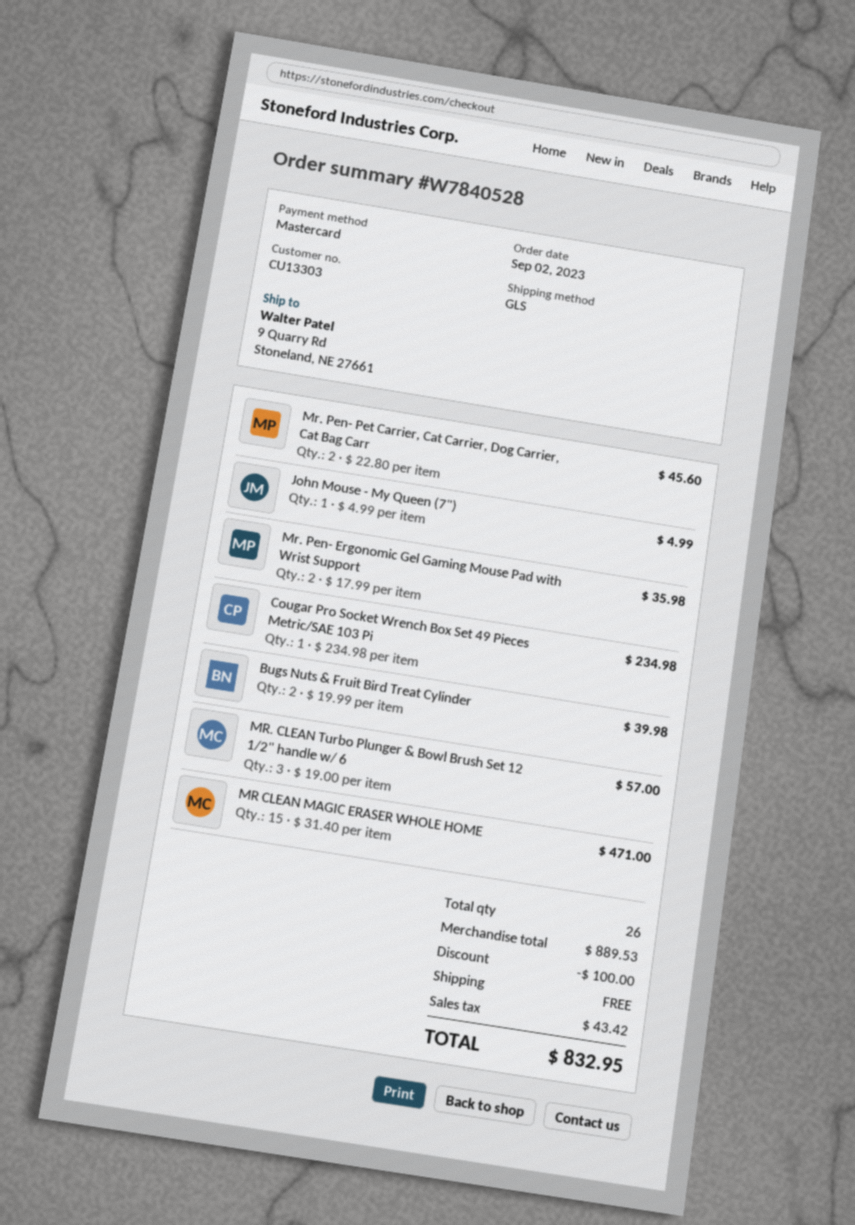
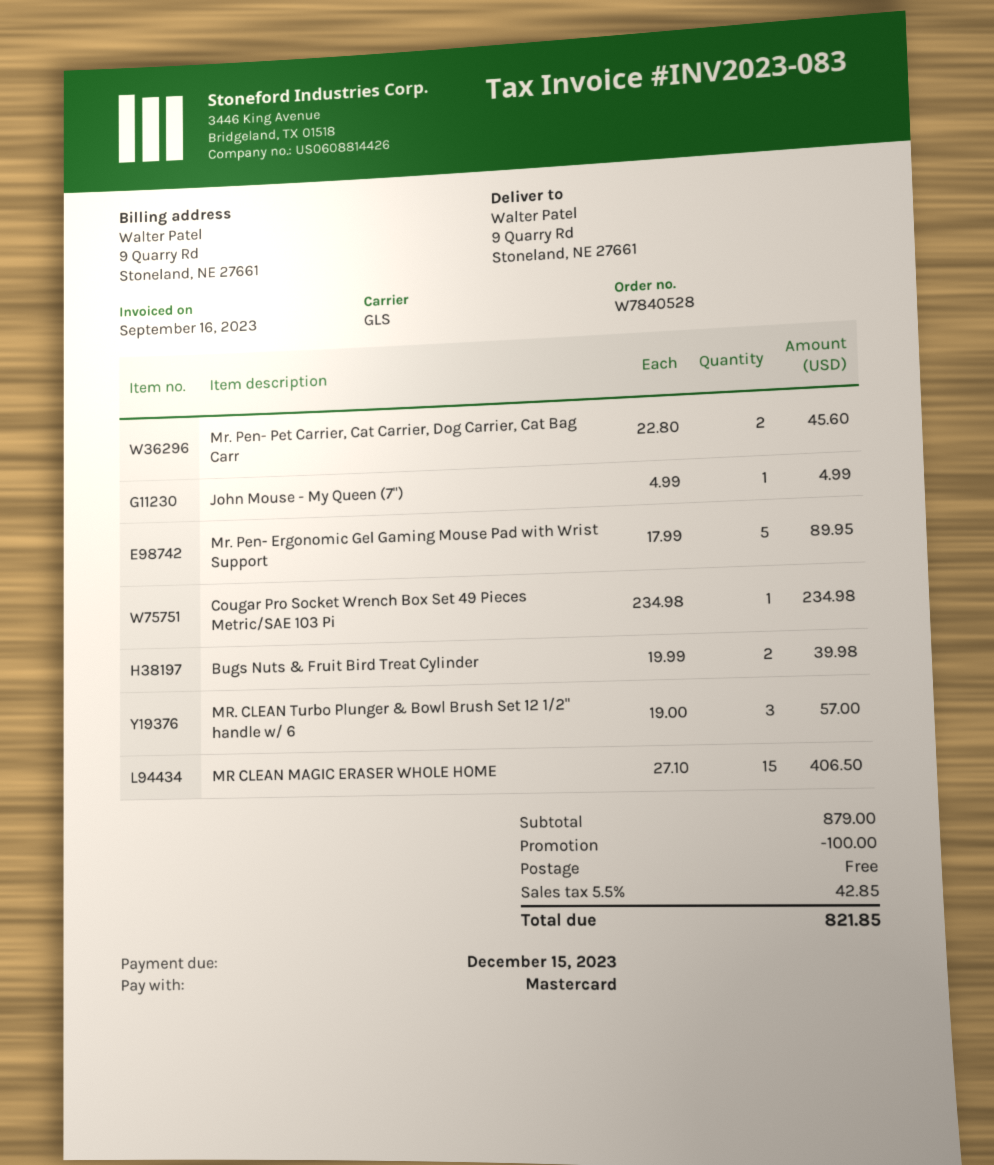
Mr. Pen- Ergonomic Gel Gaming Mouse Pad with Wrist Support: 2 x 17.99 = 35.98 -> 5 x 17.99 = 89.95
MR CLEAN MAGIC ERASER WHOLE HOME: 15 x 31.40 = 471.00 -> 15 x 27.10 = 406.50
subtotal: 889.53 -> 879.00
tax: 43.42 -> 42.85
total: 832.95 -> 821.85

